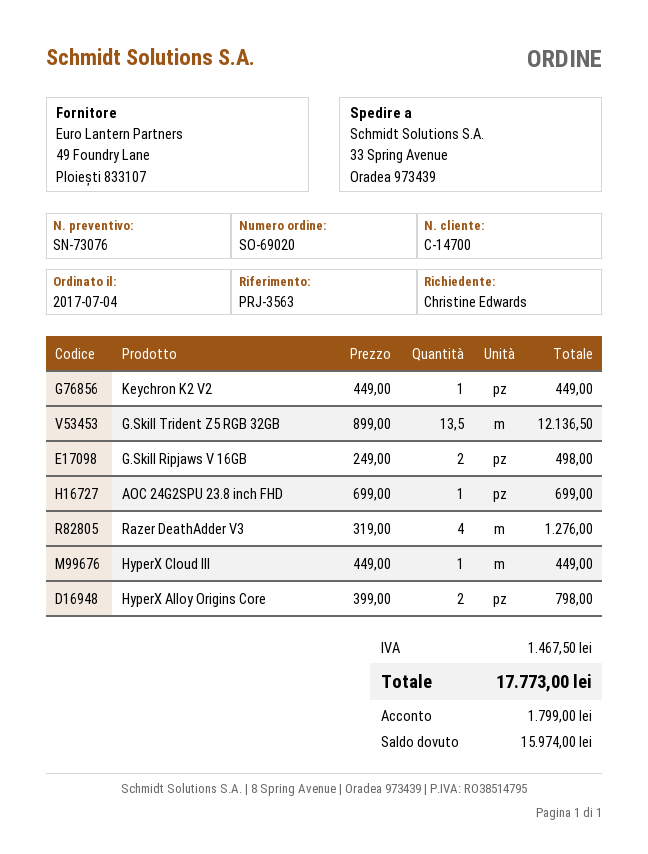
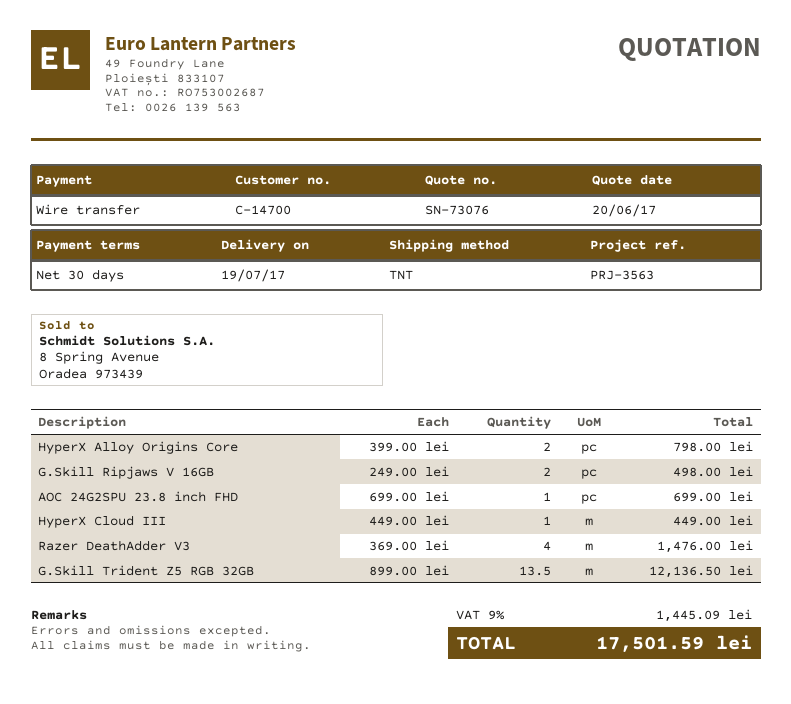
Keychron K2 V2: 1 x 449.00 = 449.00 -> none
Razer DeathAdder V3: 4 x 319.00 = 1276.00 -> 4 x 369.00 = 1476.00
tax: 1467.50 -> 1445.09
total: 17773.00 -> 17501.59

